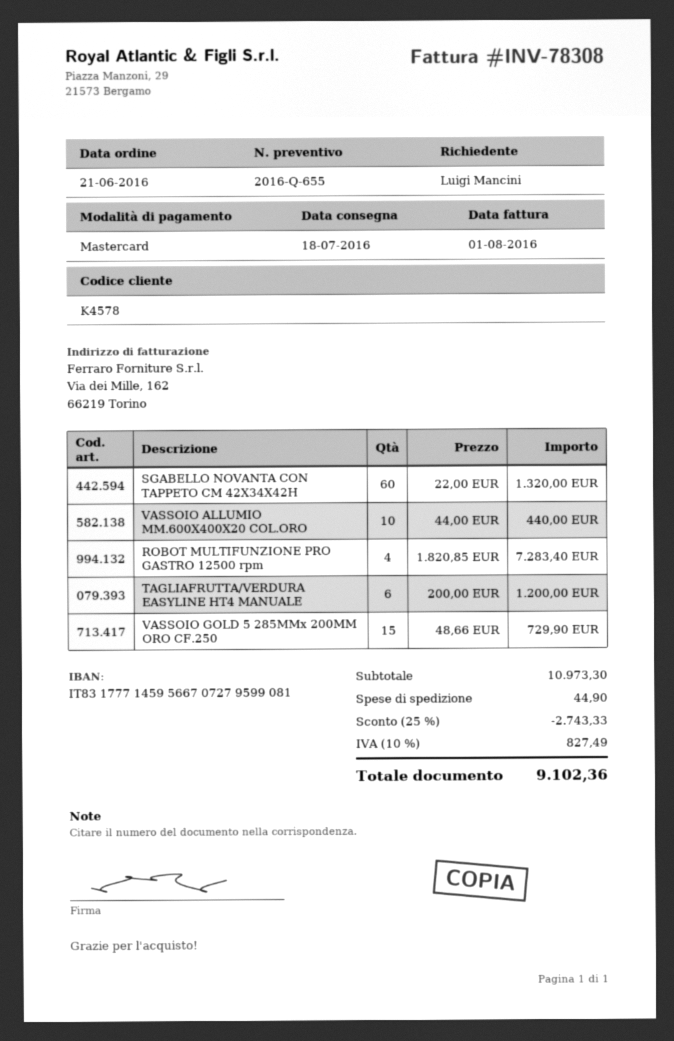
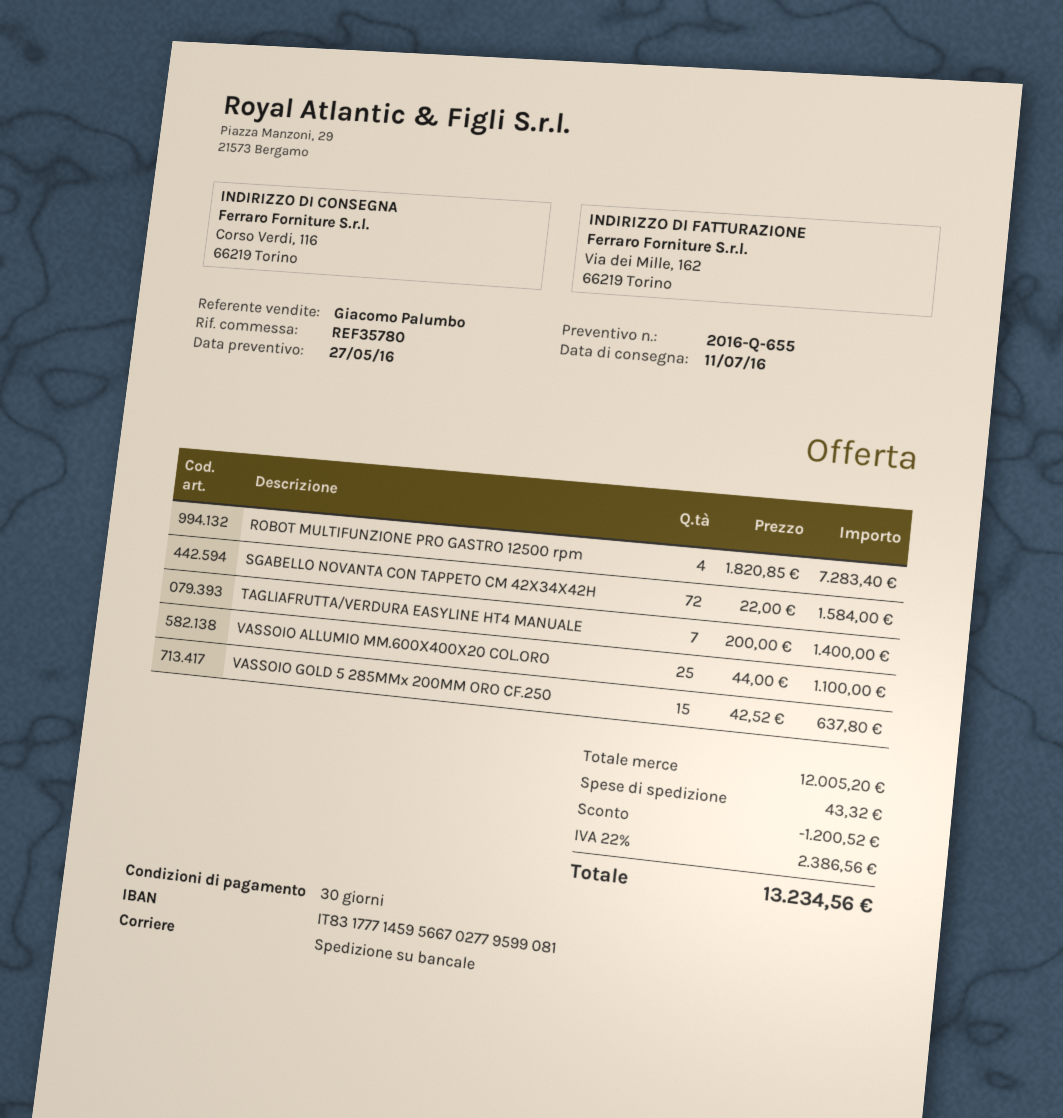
delivery date: 2016-07-18 -> 2016-07-11
bank account: IT8317771459566707279599081 -> IT8317771459566702779599081
SGABELLO NOVANTA CON TAPPETO CM 42X34X42H: 60 x 22.00 = 1320.00 -> 72 x 22.00 = 1584.00
VASSOIO ALLUMIO MM.600X400X20 COL.ORO: 10 x 44.00 = 440.00 -> 25 x 44.00 = 1100.00
TAGLIAFRUTTA/VERDURA EASYLINE HT4 MANUALE: 6 x 200.00 = 1200.00 -> 7 x 200.00 = 1400.00
VASSOIO GOLD 5 285MMx 200MM ORO CF.250: 15 x 48.66 = 729.90 -> 15 x 42.52 = 637.80
subtotal: 10973.30 -> 12005.20
discount: 2743.33 -> 1200.52
shipping: 44.90 -> 43.32
tax: 10% = 827.49 -> 22% = 2386.56
total: 9102.36 -> 13234.56

